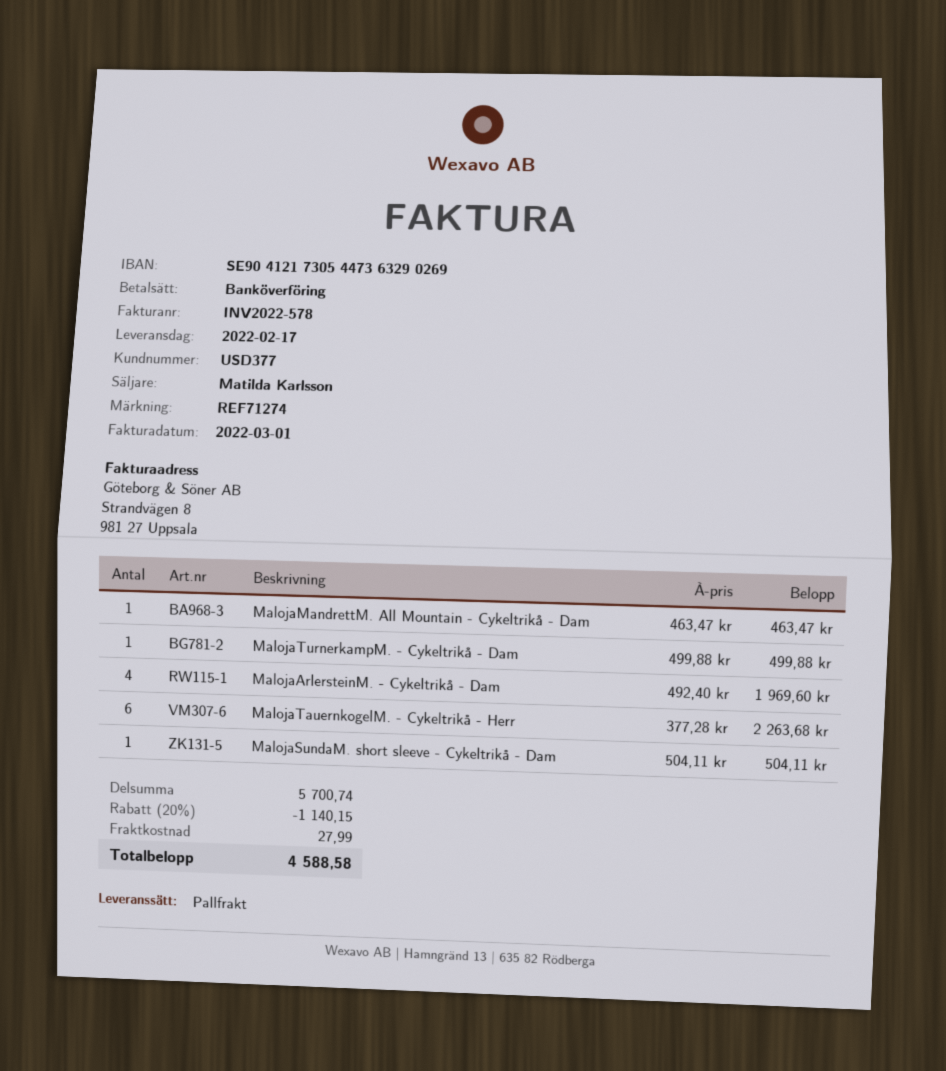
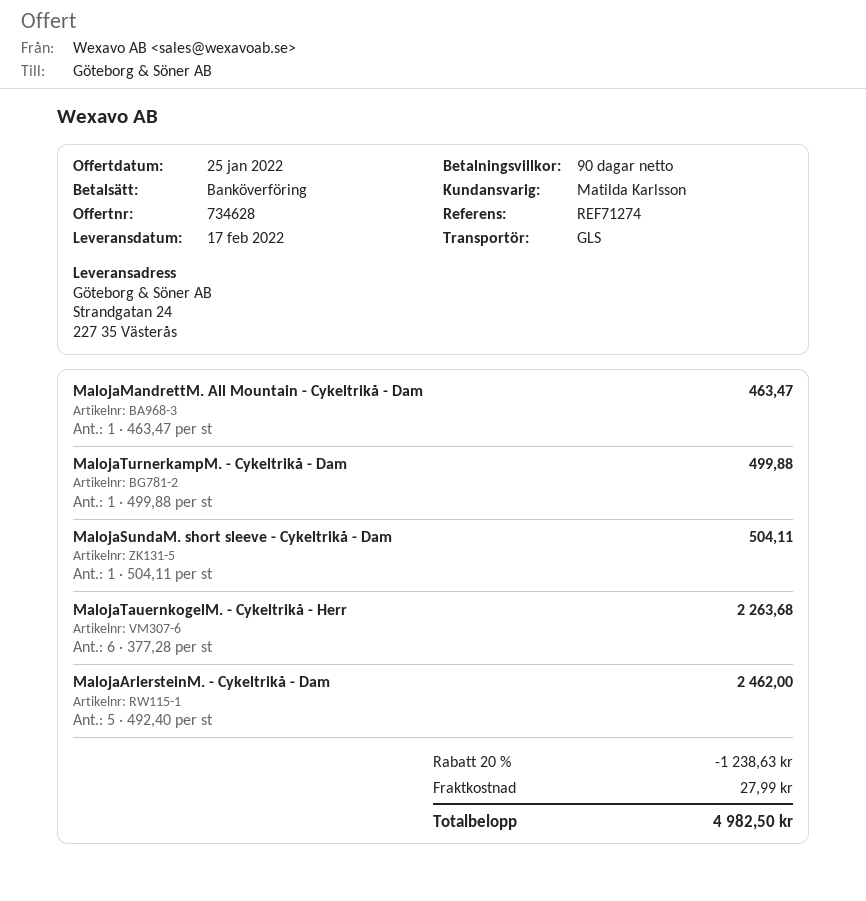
shipping method: pallet freight -> GLS
MalojaArlersteinM. - Cykeltrikå - Dam: 4 x 492.40 = 1969.60 -> 5 x 492.40 = 2462.00
discount: 20% = 1140.15 -> 20% = 1238.63
total: 4588.58 -> 4982.50

